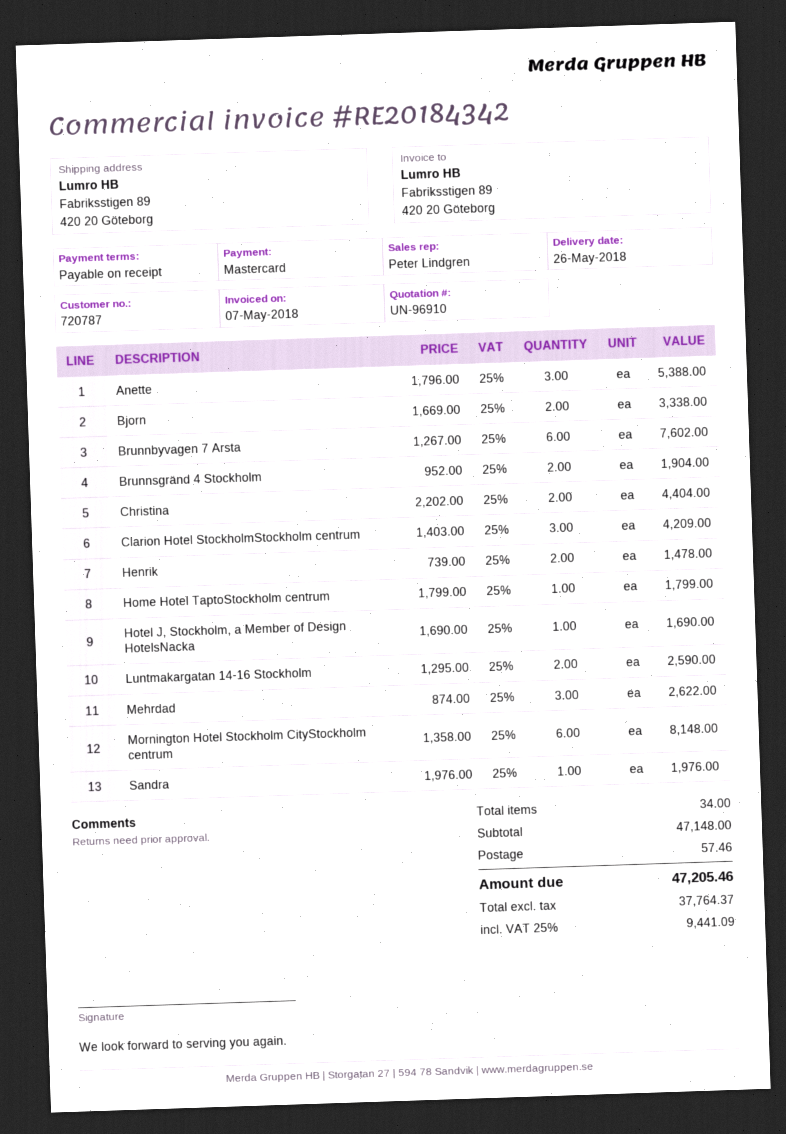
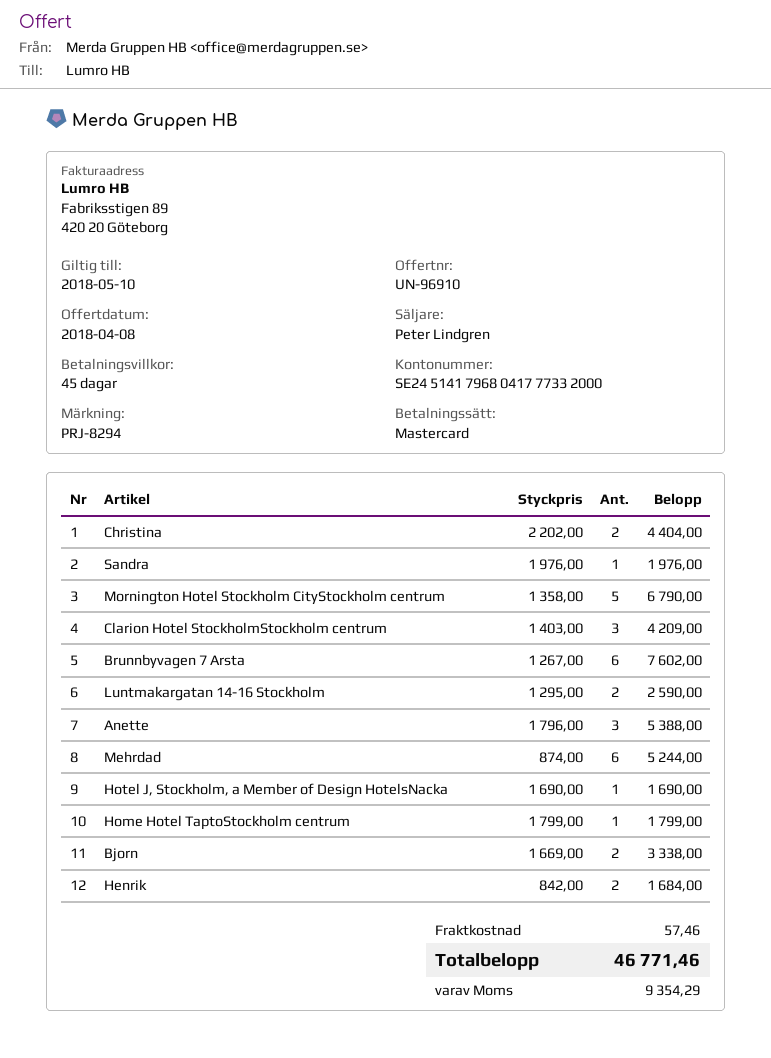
payment terms: on receipt -> 45 days
Brunnsgränd 4 Stockholm: 2 x 952.00 = 1904.00 -> none
Henrik: 2 x 739.00 = 1478.00 -> 2 x 842.00 = 1684.00
Mehrdad: 3 x 874.00 = 2622.00 -> 6 x 874.00 = 5244.00
Mornington Hotel Stockholm CityStockholm centrum: 6 x 1358.00 = 8148.00 -> 5 x 1358.00 = 6790.00
tax: 9441.09 -> 9354.29
total: 47205.46 -> 46771.46

